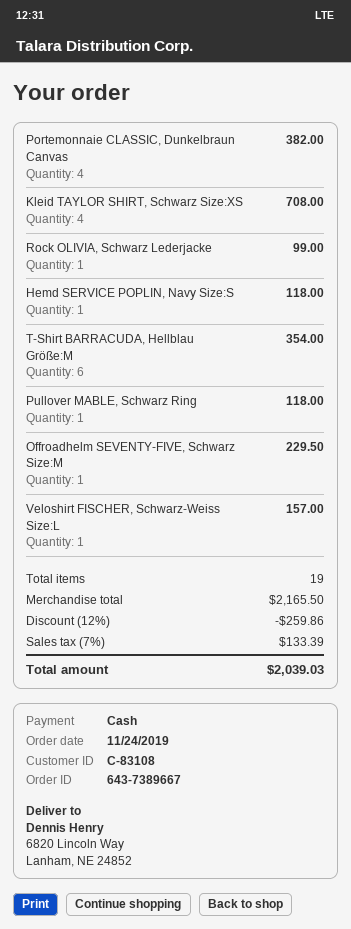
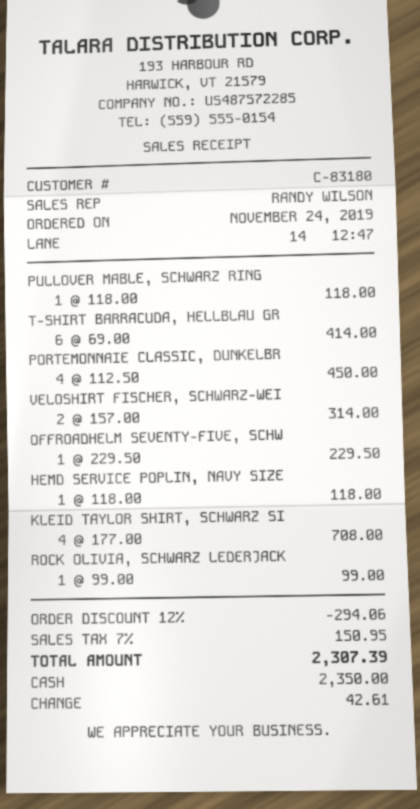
customer number: C-83108 -> C-83180
Portemonnaie CLASSIC, Dunkelbraun Canvas: 4 for 382.00 -> 4 for 450.00
T-Shirt BARRACUDA, Hellblau Größe:M: 6 for 354.00 -> 6 for 414.00
Veloshirt FISCHER, Schwarz-Weiss Size:L: 1 for 157.00 -> 2 for 314.00
discount: 12% = 259.86 -> 12% = 294.06
tax: 7% = 133.39 -> 7% = 150.95
total: 2039.03 -> 2307.39

